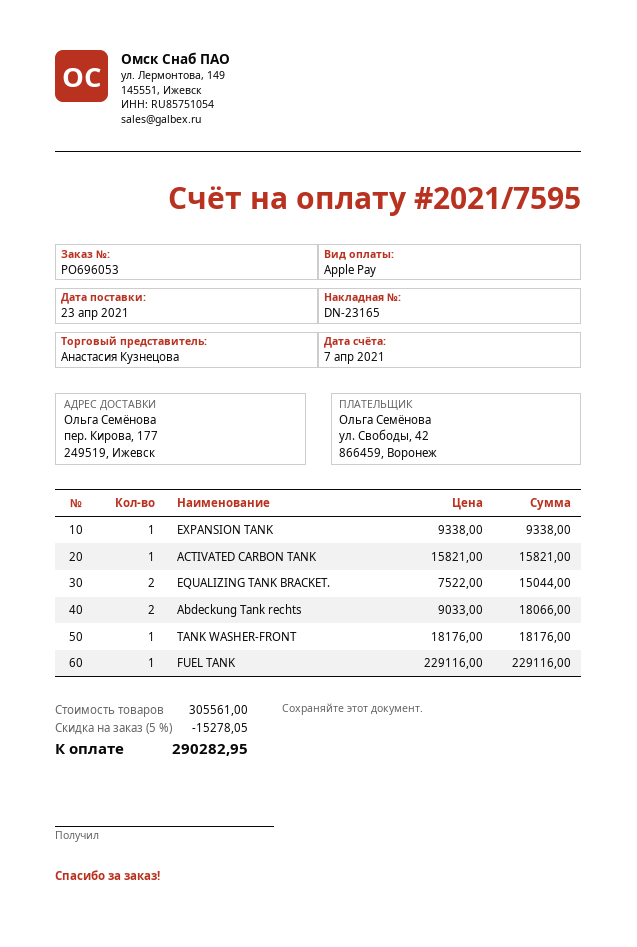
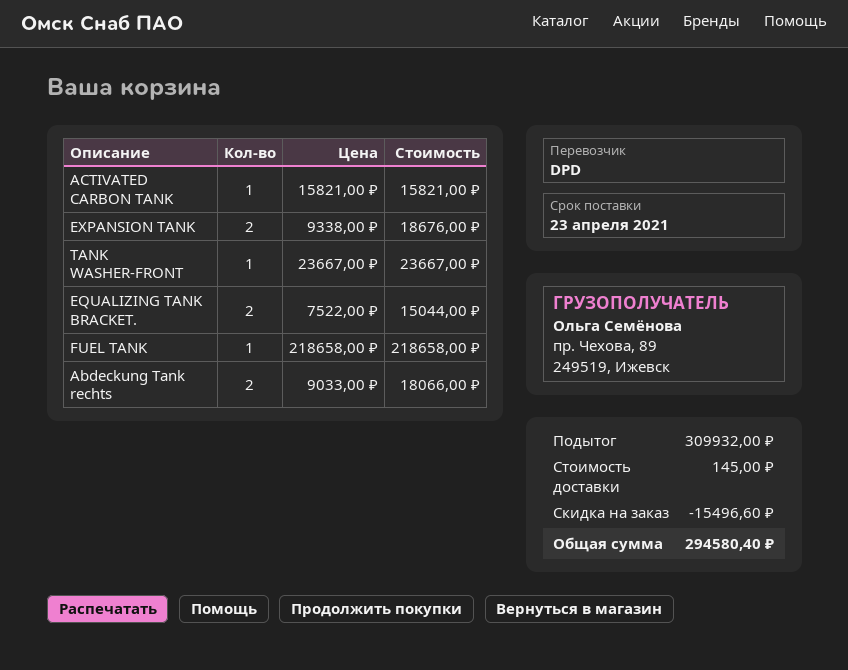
ship to: пер. Кирова, 177, 249519, Ижевск -> пр. Чехова, 89, 249519, Ижевск
EXPANSION TANK: 1 x 9338.00 = 9338.00 -> 2 x 9338.00 = 18676.00
TANK WASHER-FRONT: 1 x 18176.00 = 18176.00 -> 1 x 23667.00 = 23667.00
FUEL TANK: 1 x 229116.00 = 229116.00 -> 1 x 218658.00 = 218658.00
subtotal: 305561.00 -> 309932.00
discount: 15278.05 -> 15496.60
shipping: none -> 145.00
total: 290282.95 -> 294580.40

